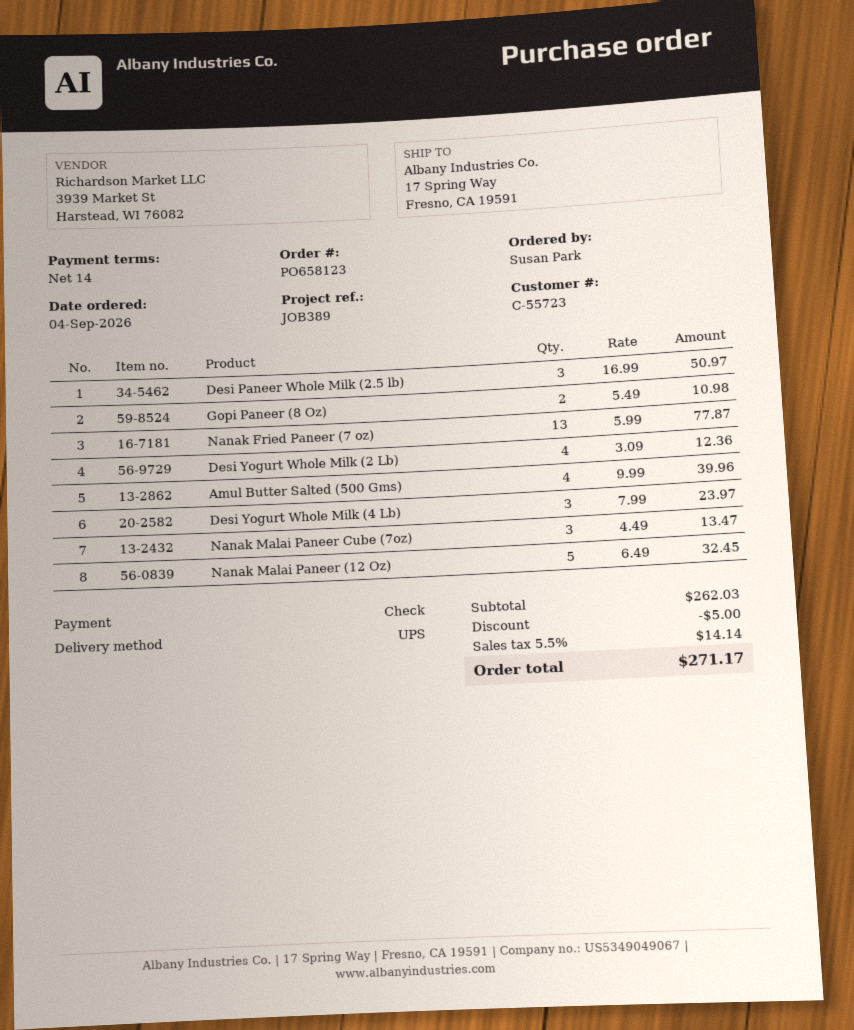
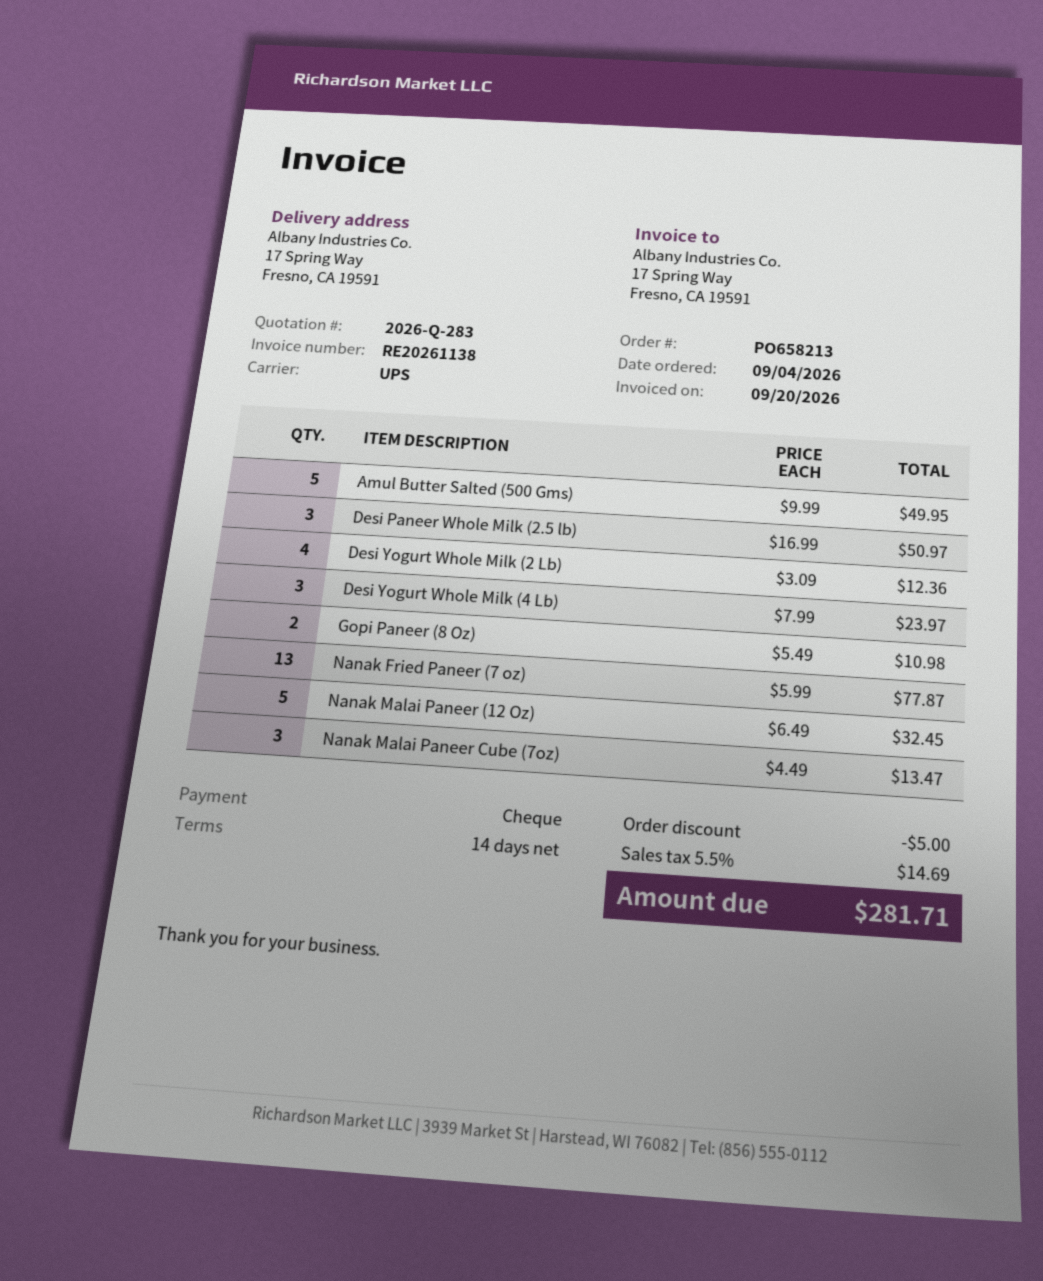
order number: PO658123 -> PO658213
Amul Butter Salted (500 Gms): 4 x 9.99 = 39.96 -> 5 x 9.99 = 49.95
tax: 5.5% = 14.14 -> 5.5% = 14.69
total: 271.17 -> 281.71

